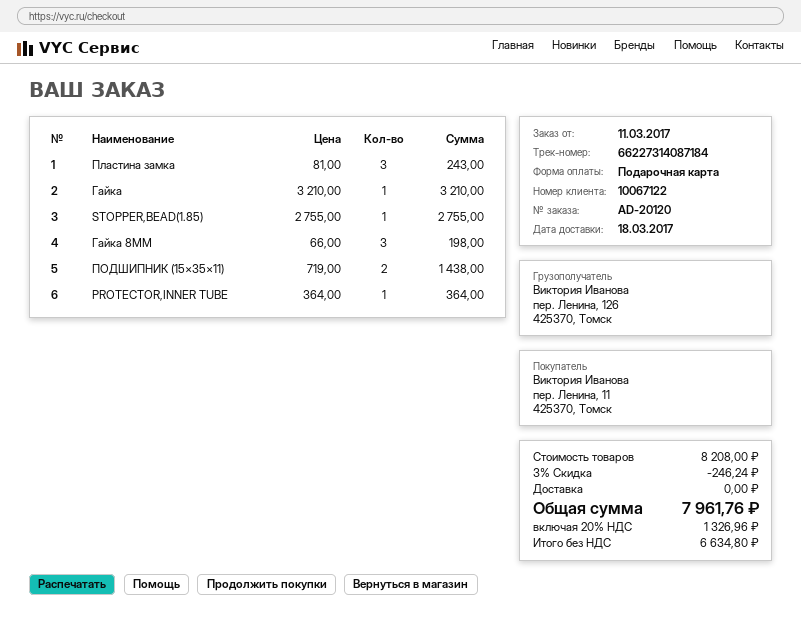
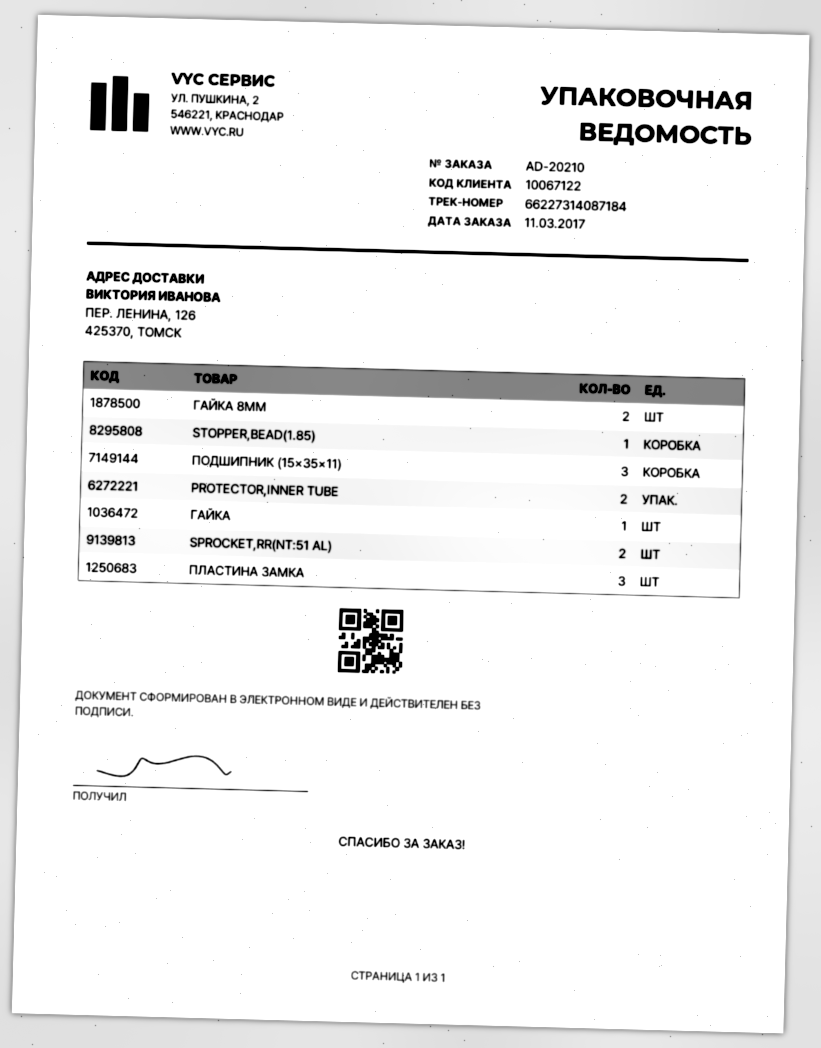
order number: AD-20120 -> AD-20210
Гайка 8MM: 3 -> 2
ПОДШИПНИК (15×35×11): 2 -> 3
PROTECTOR,INNER TUBE: 1 -> 2
SPROCKET,RR(NT:51 AL): none -> 2

